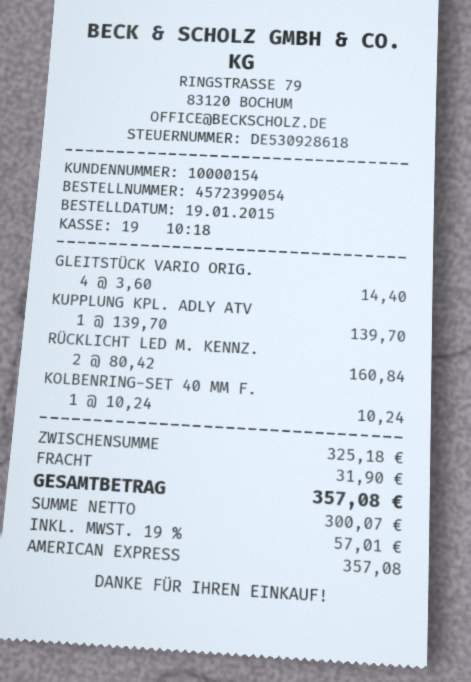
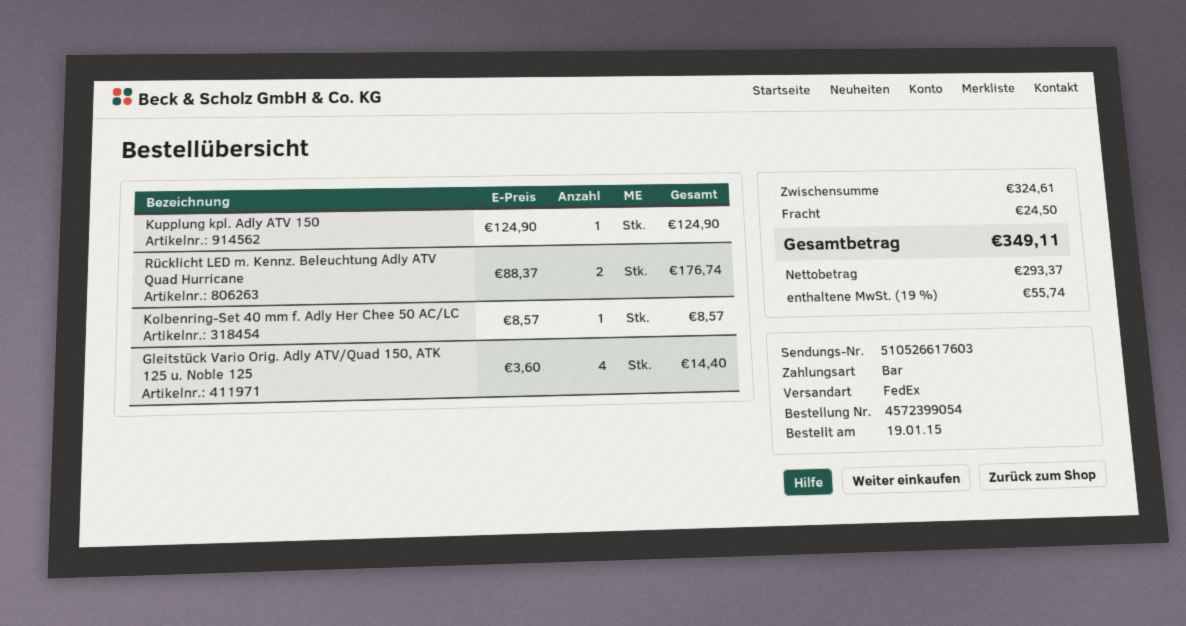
payment method: American Express -> cash
KUPPLUNG KPL. ADLY ATV: 1 x 139.70 = 139.70 -> 1 x 124.90 = 124.90
RÜCKLICHT LED M. KENNZ.: 2 x 80.42 = 160.84 -> 2 x 88.37 = 176.74
KOLBENRING-SET 40 MM F.: 1 x 10.24 = 10.24 -> 1 x 8.57 = 8.57
subtotal: 325.18 -> 324.61
shipping: 31.90 -> 24.50
net: 300.07 -> 293.37
tax: 19% = 57.01 -> 19% = 55.74
total: 357.08 -> 349.11

